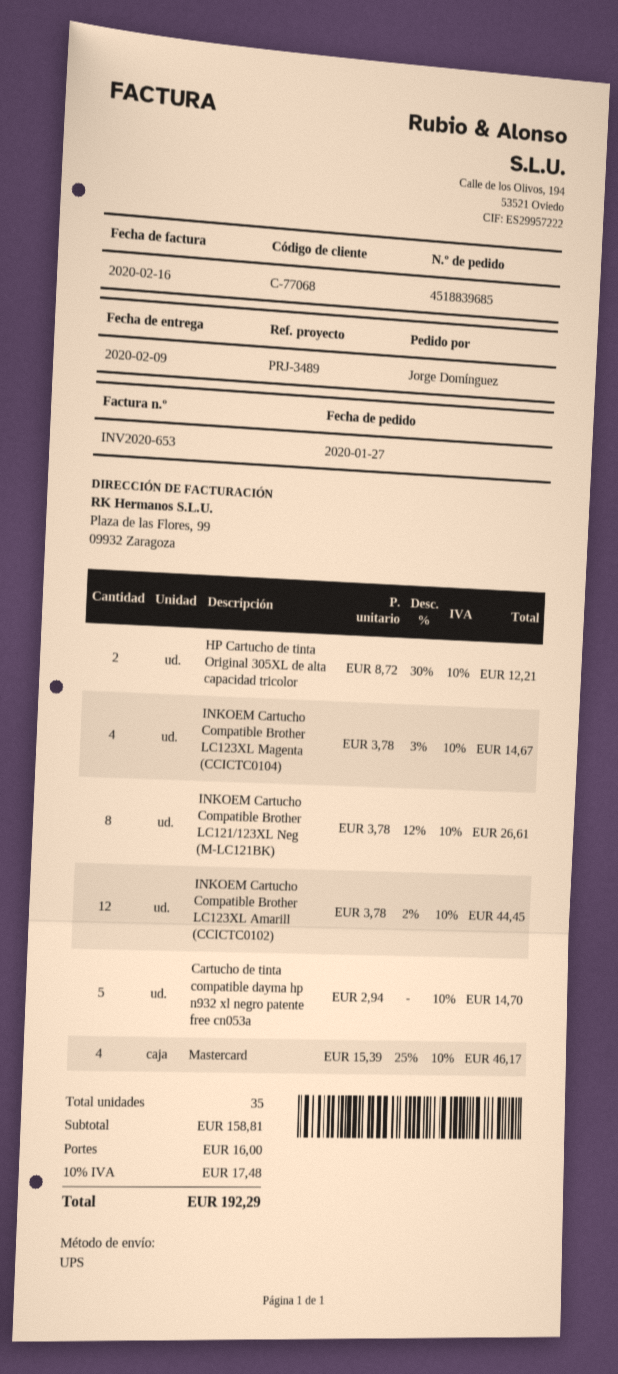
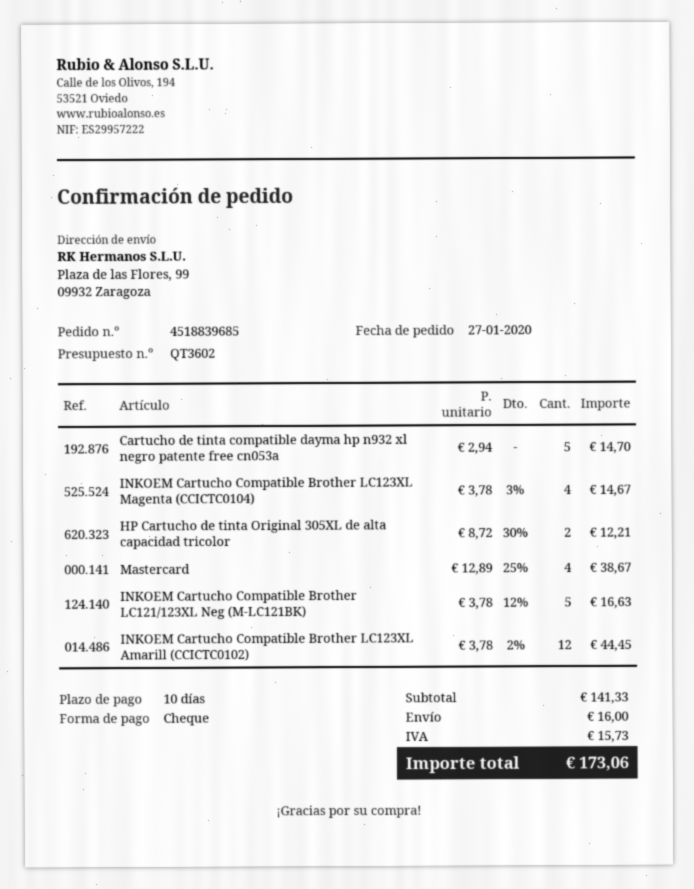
INKOEM Cartucho Compatible Brother LC121/123XL Neg (M-LC121BK): 8 x 3.78 - 12% = 26.61 -> 5 x 3.78 - 12% = 16.63
Mastercard: 4 x 15.39 - 25% = 46.17 -> 4 x 12.89 - 25% = 38.67
subtotal: 158.81 -> 141.33
tax: 17.48 -> 15.73
total: 192.29 -> 173.06

